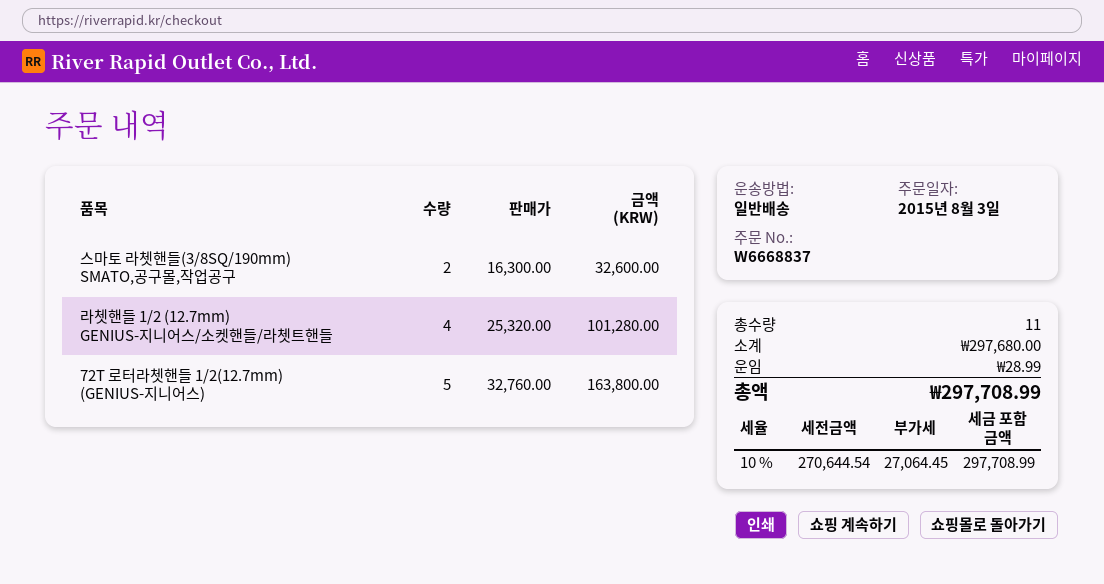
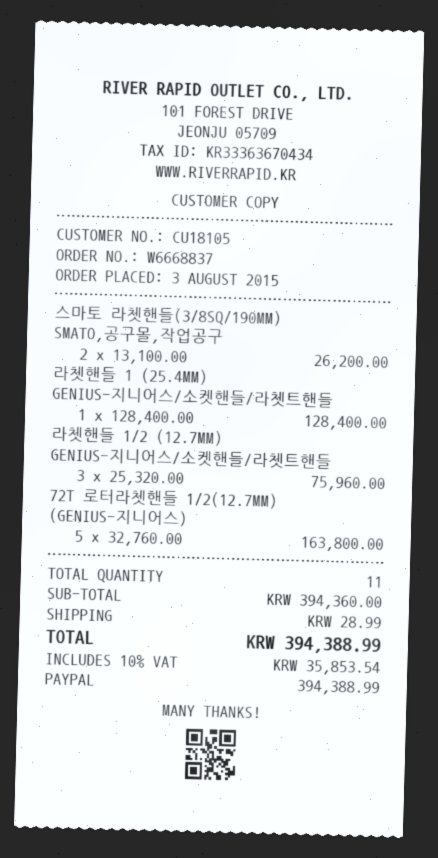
스마토 라쳇핸들(3/8SQ/190mm) SMATO,공구몰,작업공구: 2 x 16300.00 = 32600.00 -> 2 x 13100.00 = 26200.00
라쳇핸들 1/2 (12.7mm) GENIUS-지니어스/소켓핸들/라쳇트핸들: 4 x 25320.00 = 101280.00 -> 3 x 25320.00 = 75960.00
라쳇핸들 1 (25.4MM) GENIUS-지니어스/소켓핸들/라쳇트핸들: none -> 1 x 128400.00 = 128400.00
subtotal: 297680.00 -> 394360.00
tax: 10% = 27064.45 -> 10% = 35853.54
total: 297708.99 -> 394388.99

